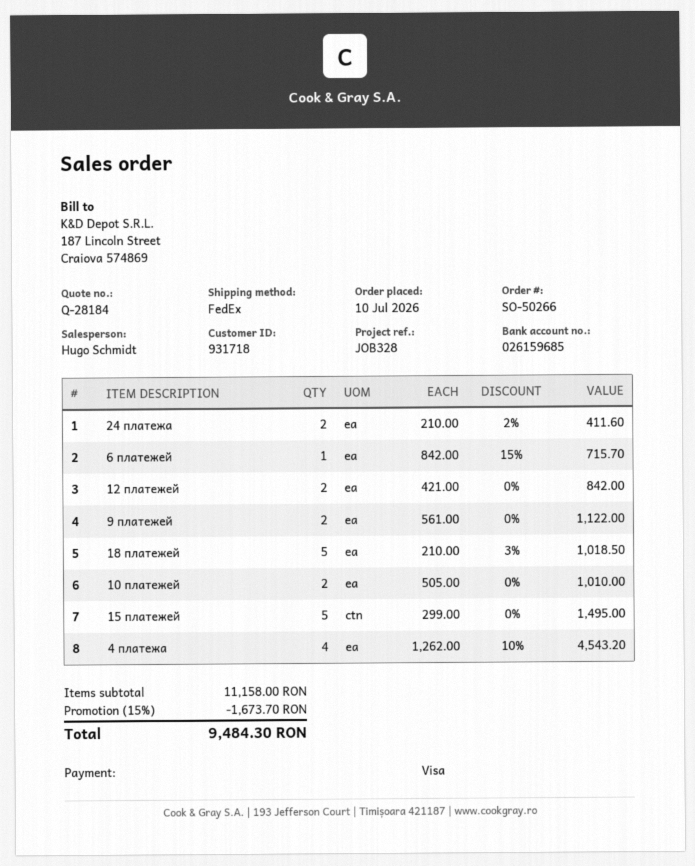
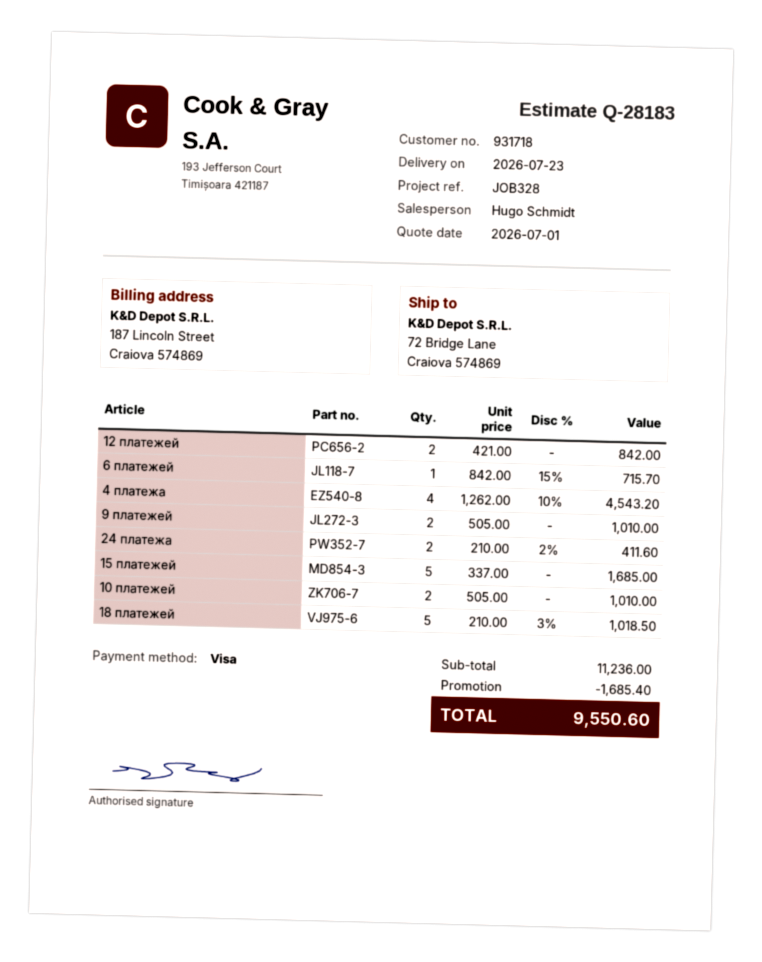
quote number: Q-28184 -> Q-28183
9 платежей: 2 x 561.00 = 1122.00 -> 2 x 505.00 = 1010.00
15 платежей: 5 x 299.00 = 1495.00 -> 5 x 337.00 = 1685.00
subtotal: 11158.00 -> 11236.00
discount: 1673.70 -> 1685.40
total: 9484.30 -> 9550.60

